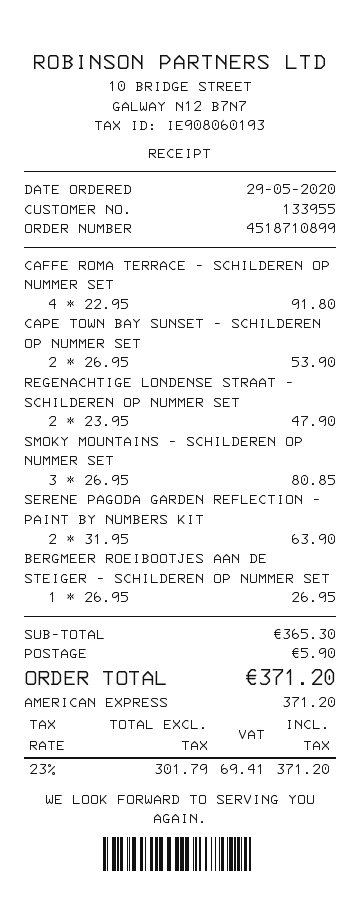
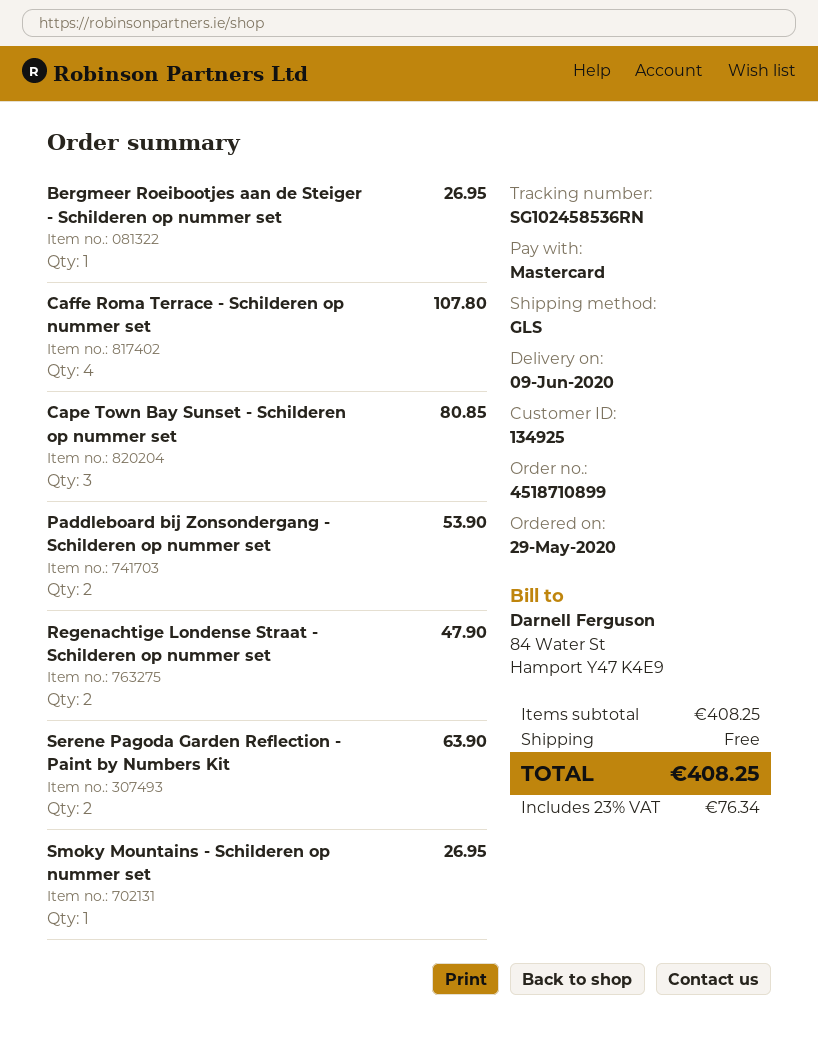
customer number: 133955 -> 134925
payment method: American Express -> Mastercard
CAFFE ROMA TERRACE - SCHILDEREN OP NUMMER SET: 4 for 91.80 -> 4 for 107.80
CAPE TOWN BAY SUNSET - SCHILDEREN OP NUMMER SET: 2 for 53.90 -> 3 for 80.85
SMOKY MOUNTAINS - SCHILDEREN OP NUMMER SET: 3 for 80.85 -> 1 for 26.95
Paddleboard bij Zonsondergang - Schilderen op nummer set: none -> 2 for 53.90
subtotal: 365.30 -> 408.25
shipping: 5.90 -> 0.00
tax: 23% = 69.41 -> 23% = 76.34
total: 371.20 -> 408.25

